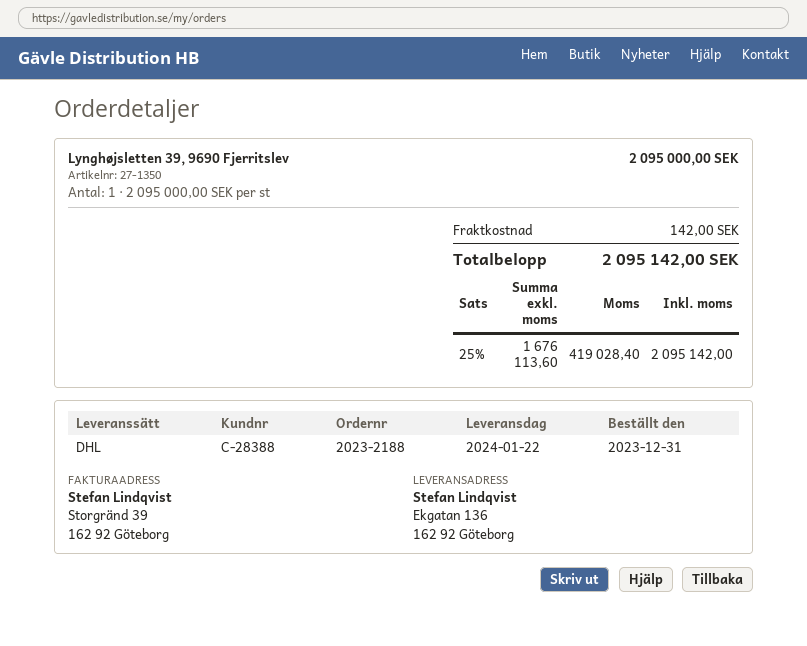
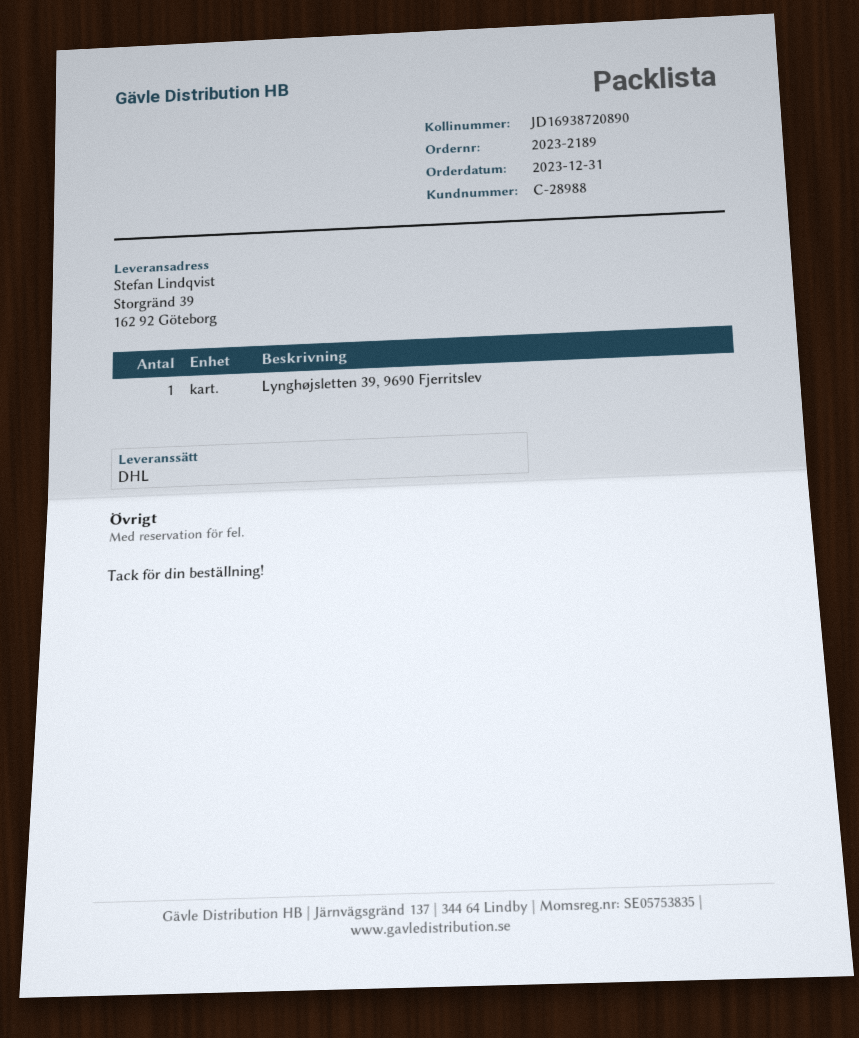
order number: 2023-2188 -> 2023-2189
customer number: C-28388 -> C-28988
ship to: Ekgatan 136, 162 92 Göteborg -> Storgränd 39, 162 92 Göteborg

